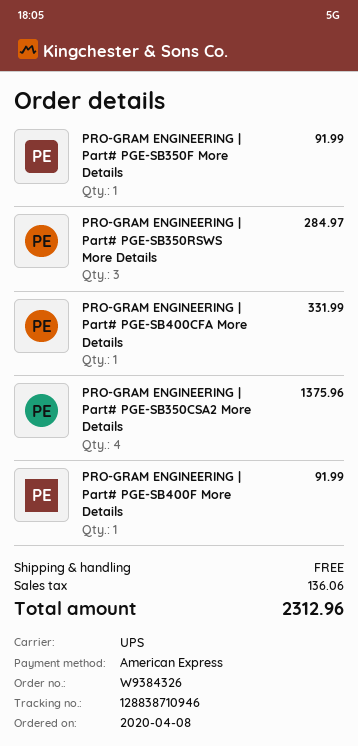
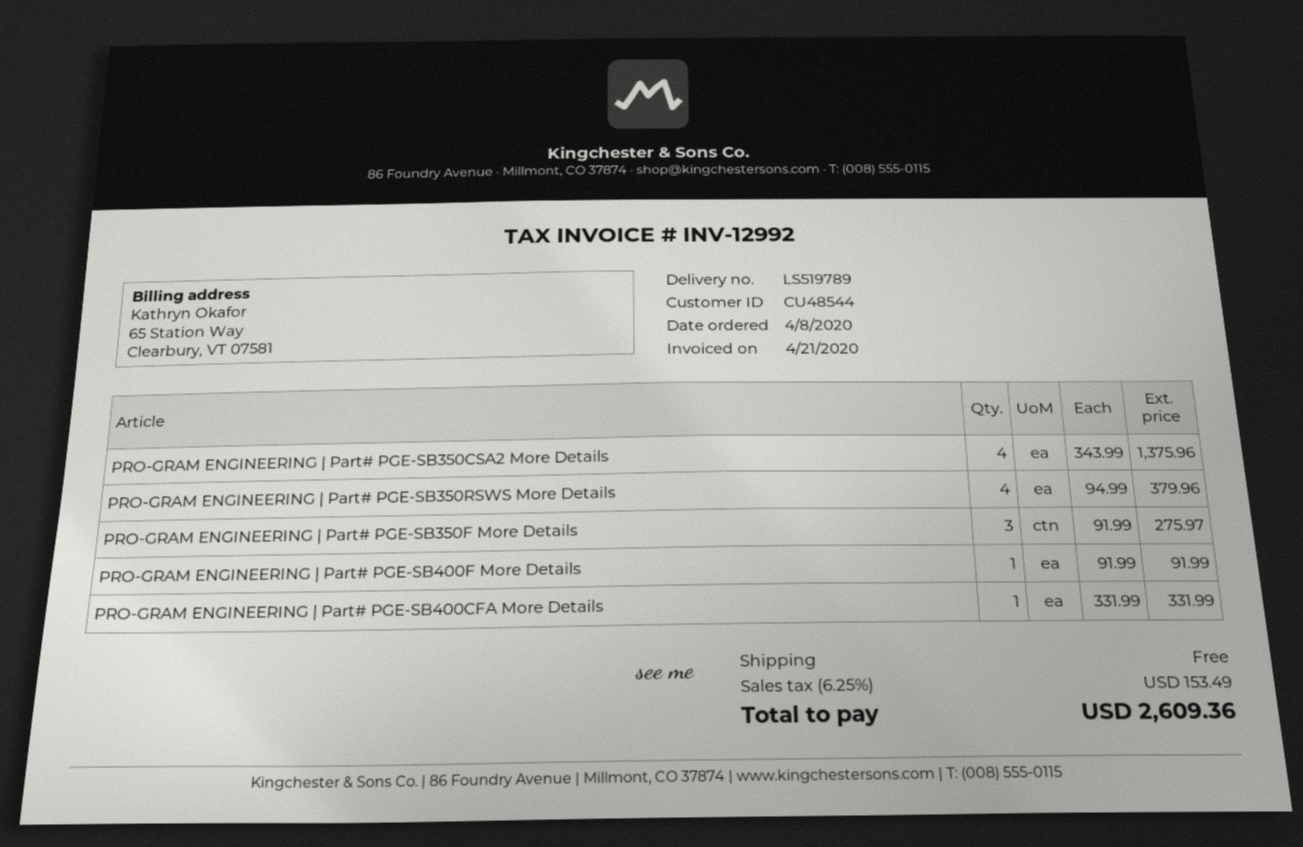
PRO-GRAM ENGINEERING | Part# PGE-SB350F More Details: 1 for 91.99 -> 3 for 275.97
PRO-GRAM ENGINEERING | Part# PGE-SB350RSWS More Details: 3 for 284.97 -> 4 for 379.96
tax: 136.06 -> 153.49
total: 2312.96 -> 2609.36

